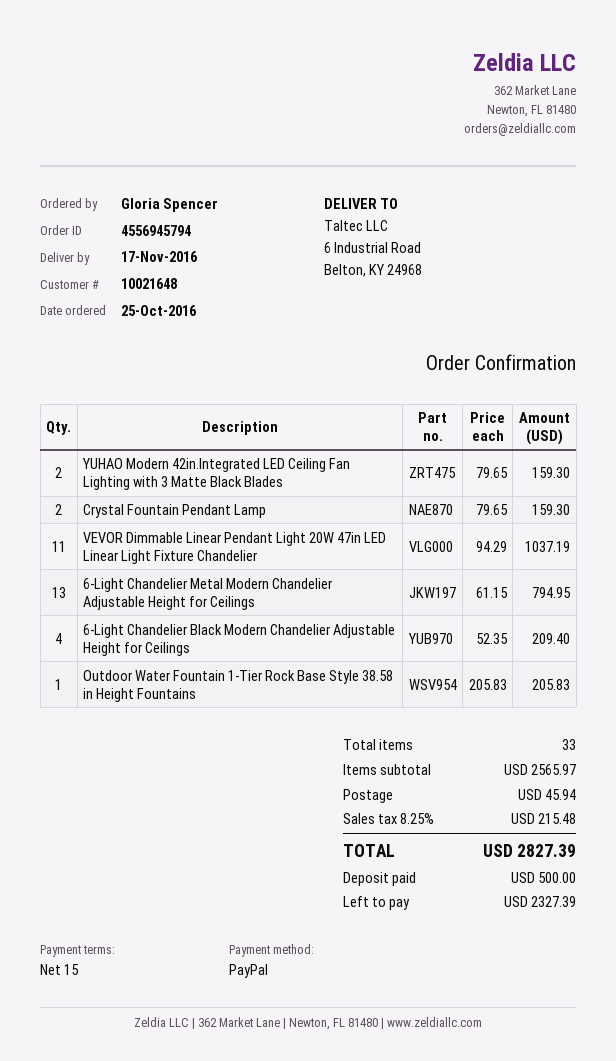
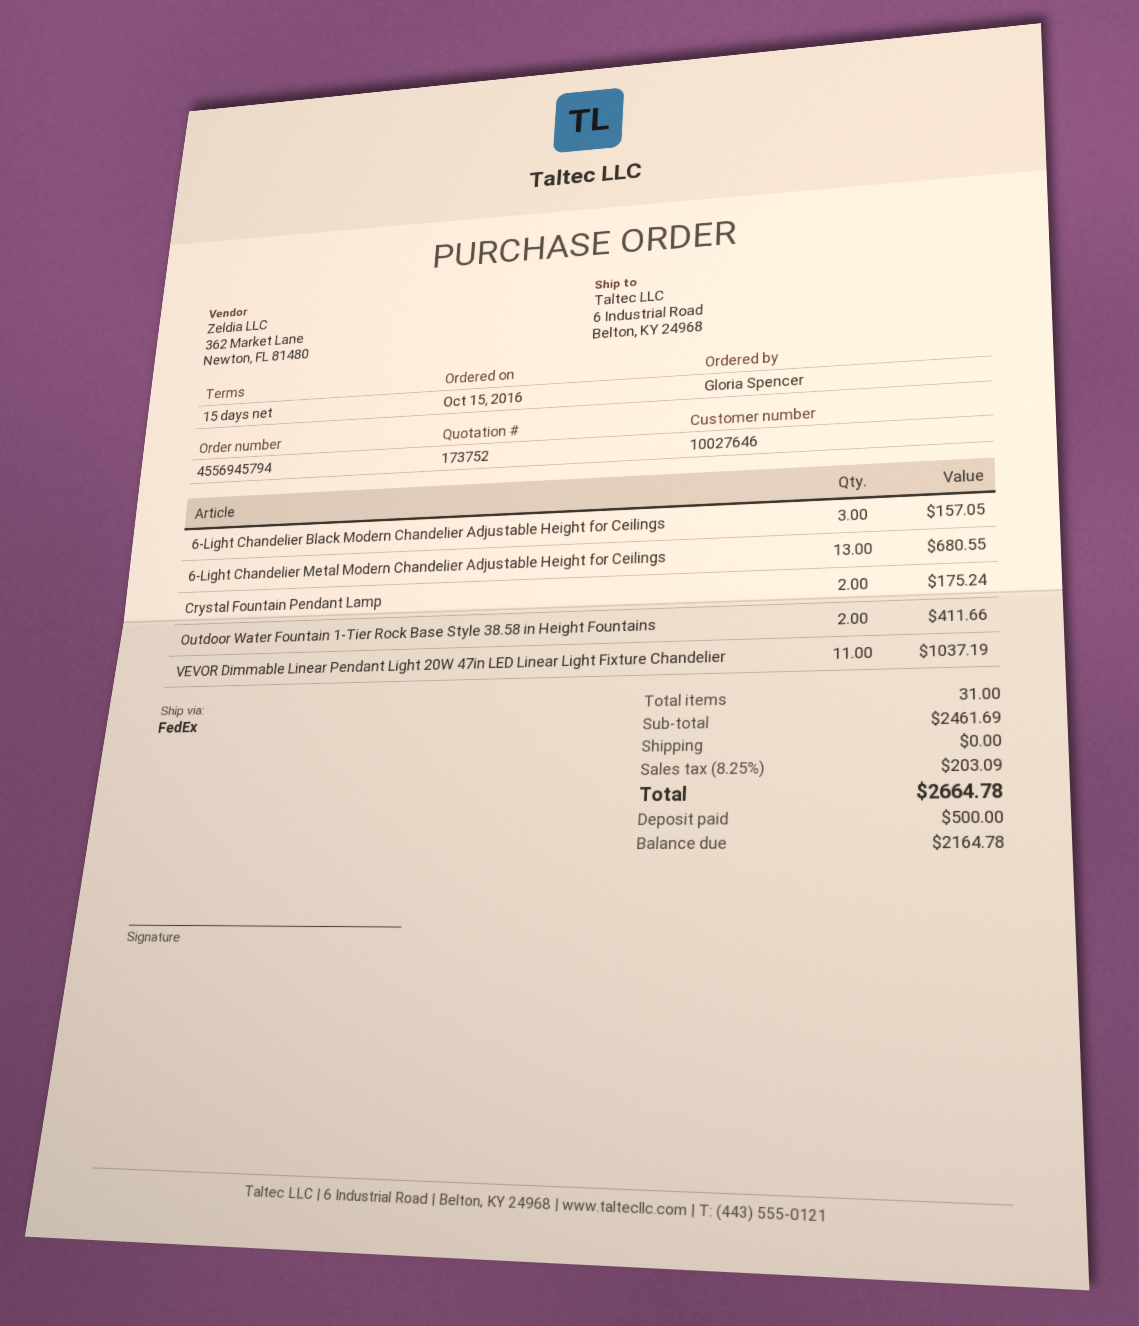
order date: 2016-10-25 -> 2016-10-15
customer number: 10021648 -> 10027646
YUHAO Modern 42in.Integrated LED Ceiling Fan Lighting with 3 Matte Black Blades: 2 for 159.30 -> none
Crystal Fountain Pendant Lamp: 2 for 159.30 -> 2 for 175.24
6-Light Chandelier Metal Modern Chandelier Adjustable Height for Ceilings: 13 for 794.95 -> 13 for 680.55
6-Light Chandelier Black Modern Chandelier Adjustable Height for Ceilings: 4 for 209.40 -> 3 for 157.05
Outdoor Water Fountain 1-Tier Rock Base Style 38.58 in Height Fountains: 1 for 205.83 -> 2 for 411.66
total quantity: 33 -> 31
subtotal: 2565.97 -> 2461.69
shipping: 45.94 -> 0.00
tax: 8.25% = 215.48 -> 8.25% = 203.09
total: 2827.39 -> 2664.78
balance: 2327.39 -> 2164.78

